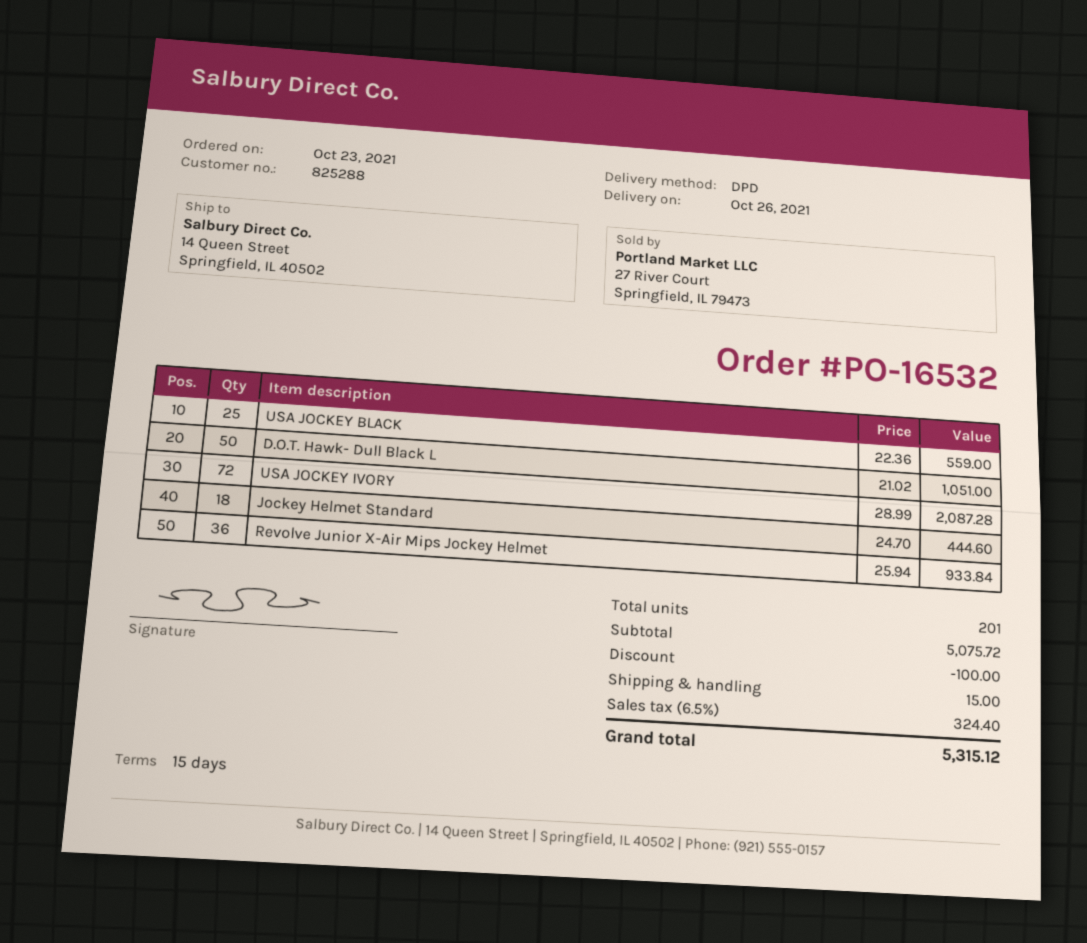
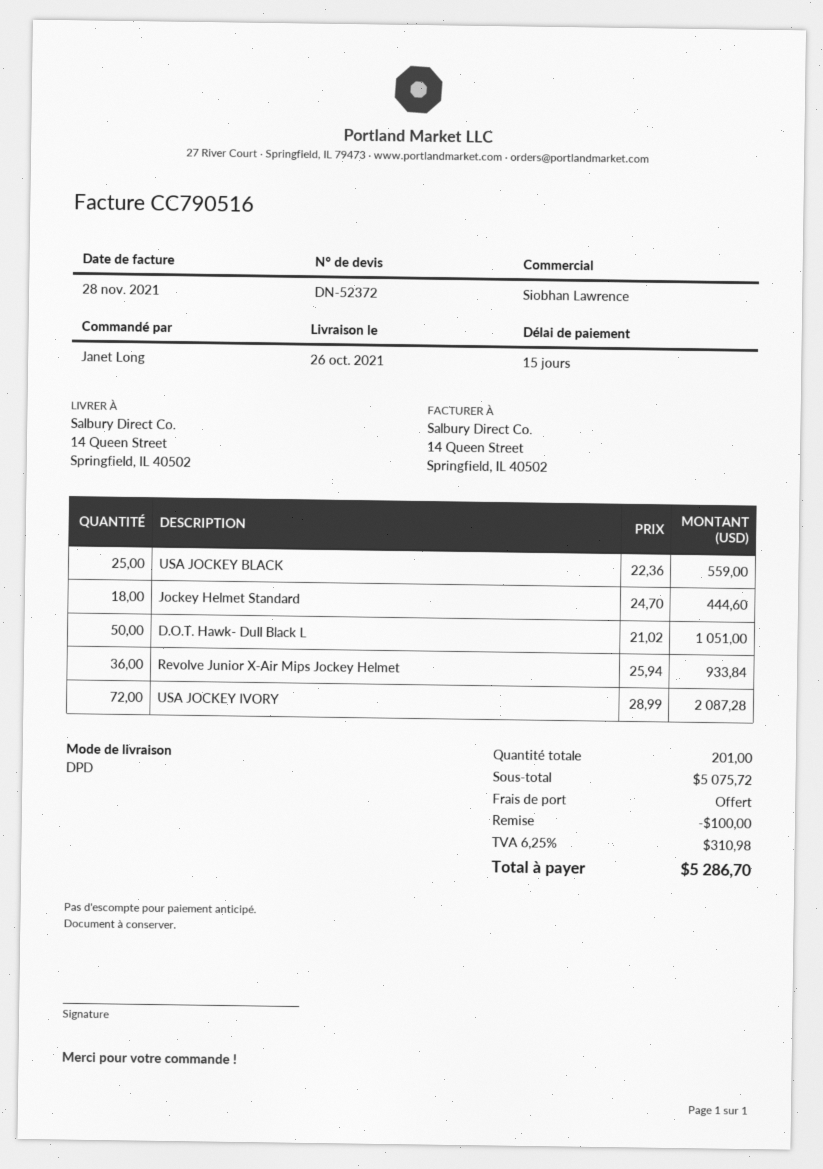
shipping: 15.00 -> 0.00
tax: 6.5% = 324.40 -> 6.25% = 310.98
total: 5315.12 -> 5286.70

